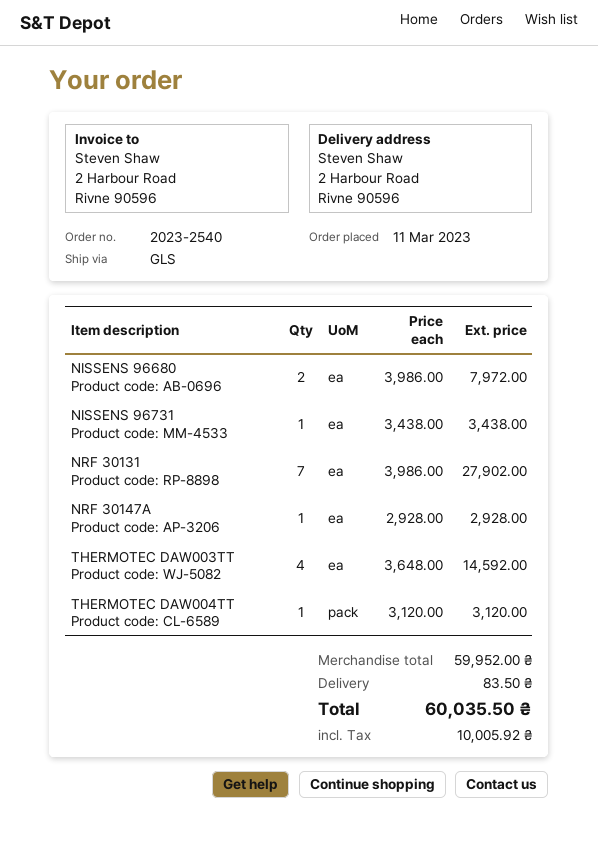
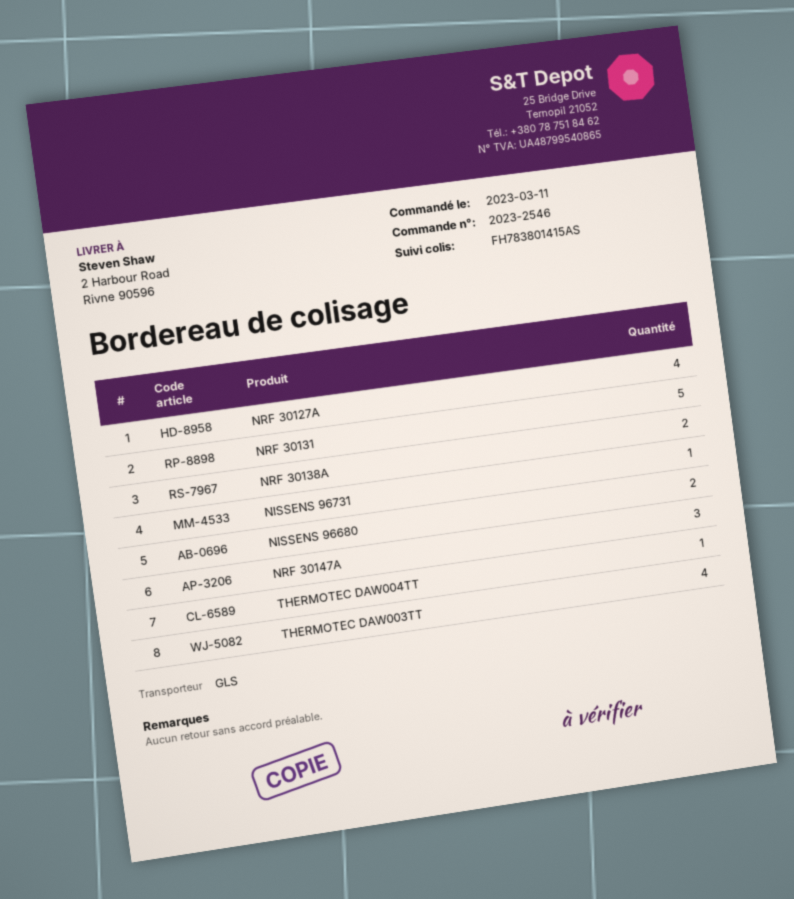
order number: 2023-2540 -> 2023-2546
NRF 30131: 7 -> 5
NRF 30147A: 1 -> 3
NRF 30127A: none -> 4
NRF 30138A: none -> 2

